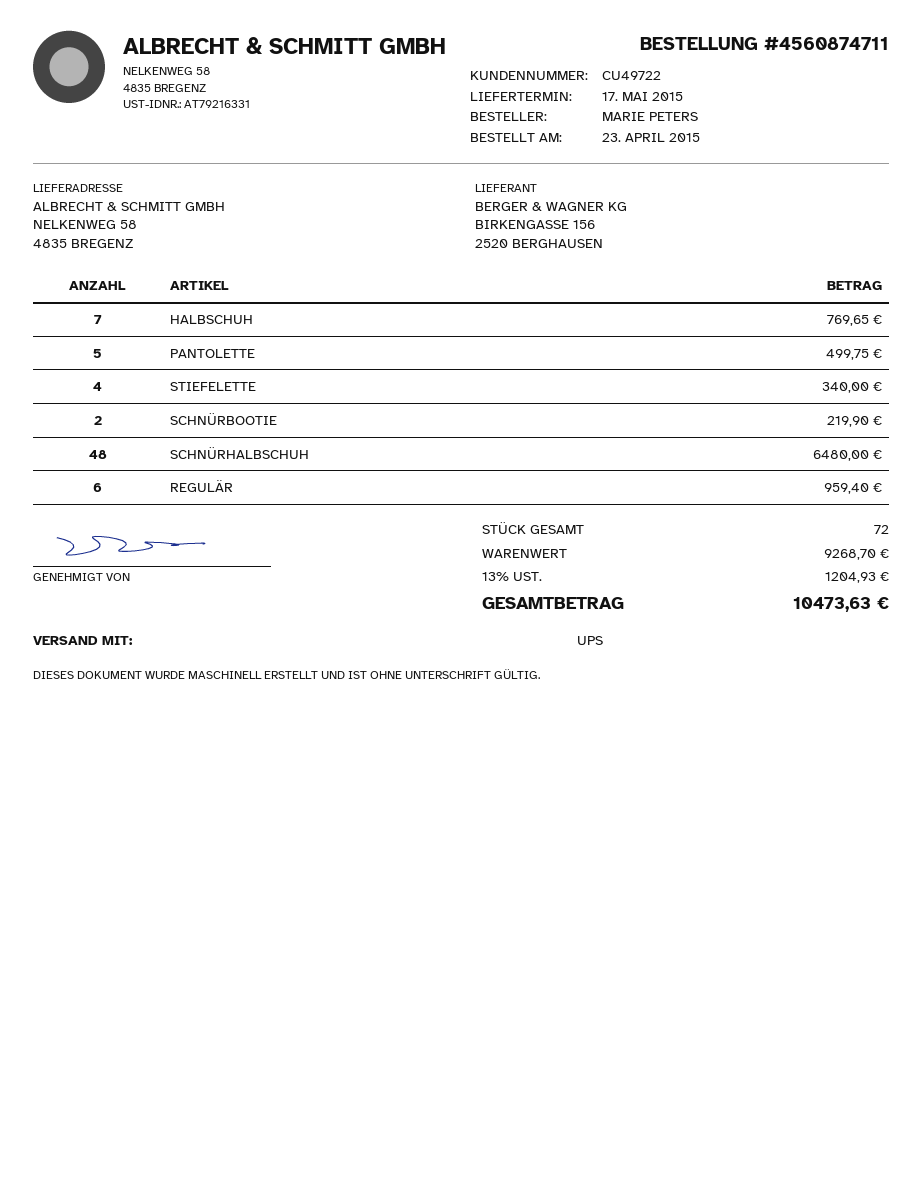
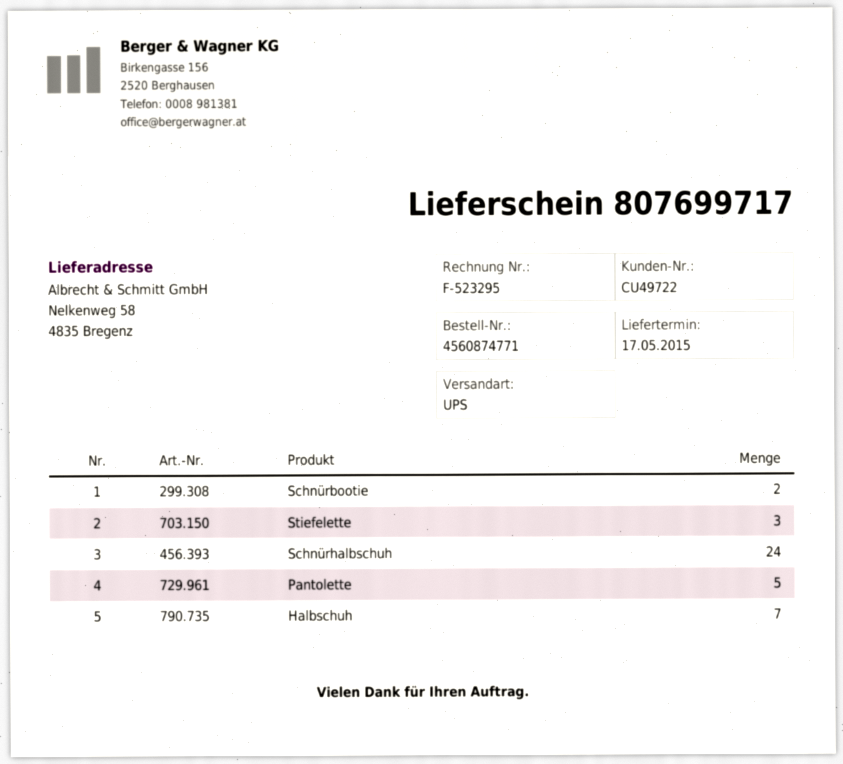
order number: 4560874711 -> 4560874771
STIEFELETTE: 4 -> 3
SCHNÜRHALBSCHUH: 48 -> 24
REGULÄR: 6 -> none

